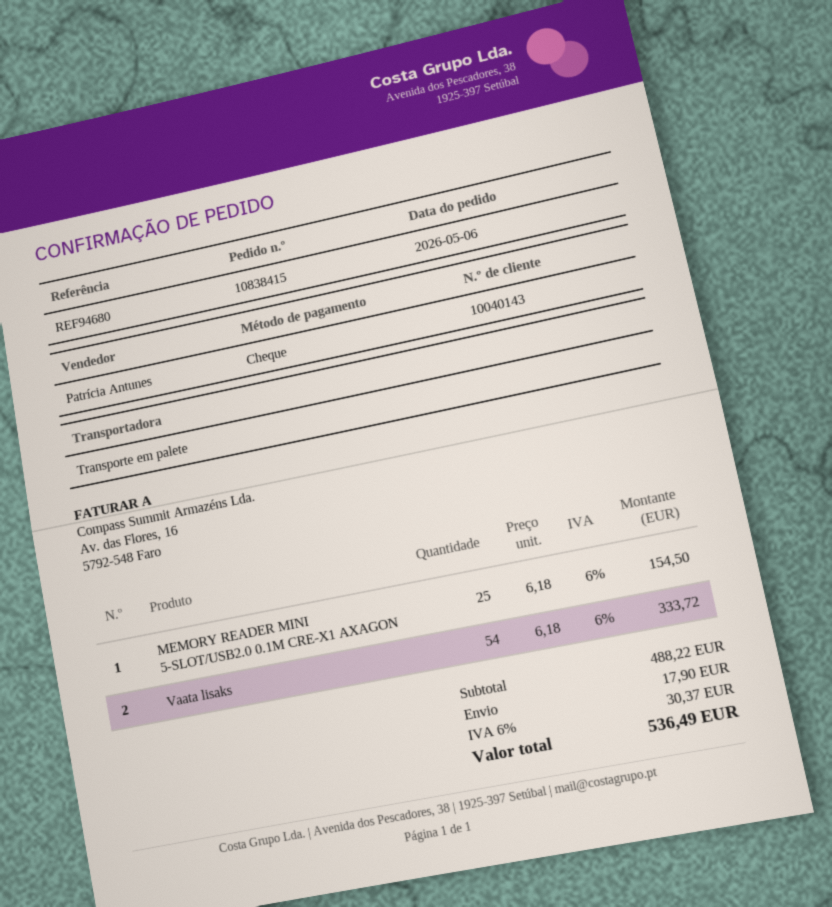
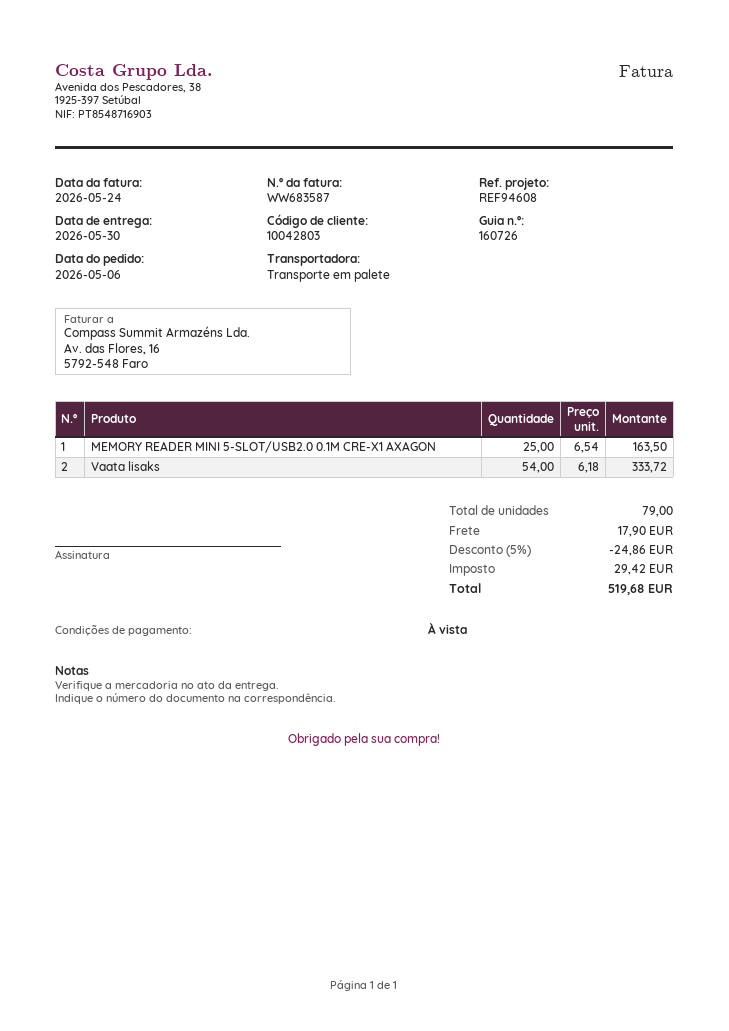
customer number: 10040143 -> 10042803
reference: REF94680 -> REF94608
MEMORY READER MINI 5-SLOT/USB2.0 0.1M CRE-X1 AXAGON: 25 x 6.18 = 154.50 -> 25 x 6.54 = 163.50
discount: none -> 5% = 24.86
tax: 30.37 -> 29.42
total: 536.49 -> 519.68

